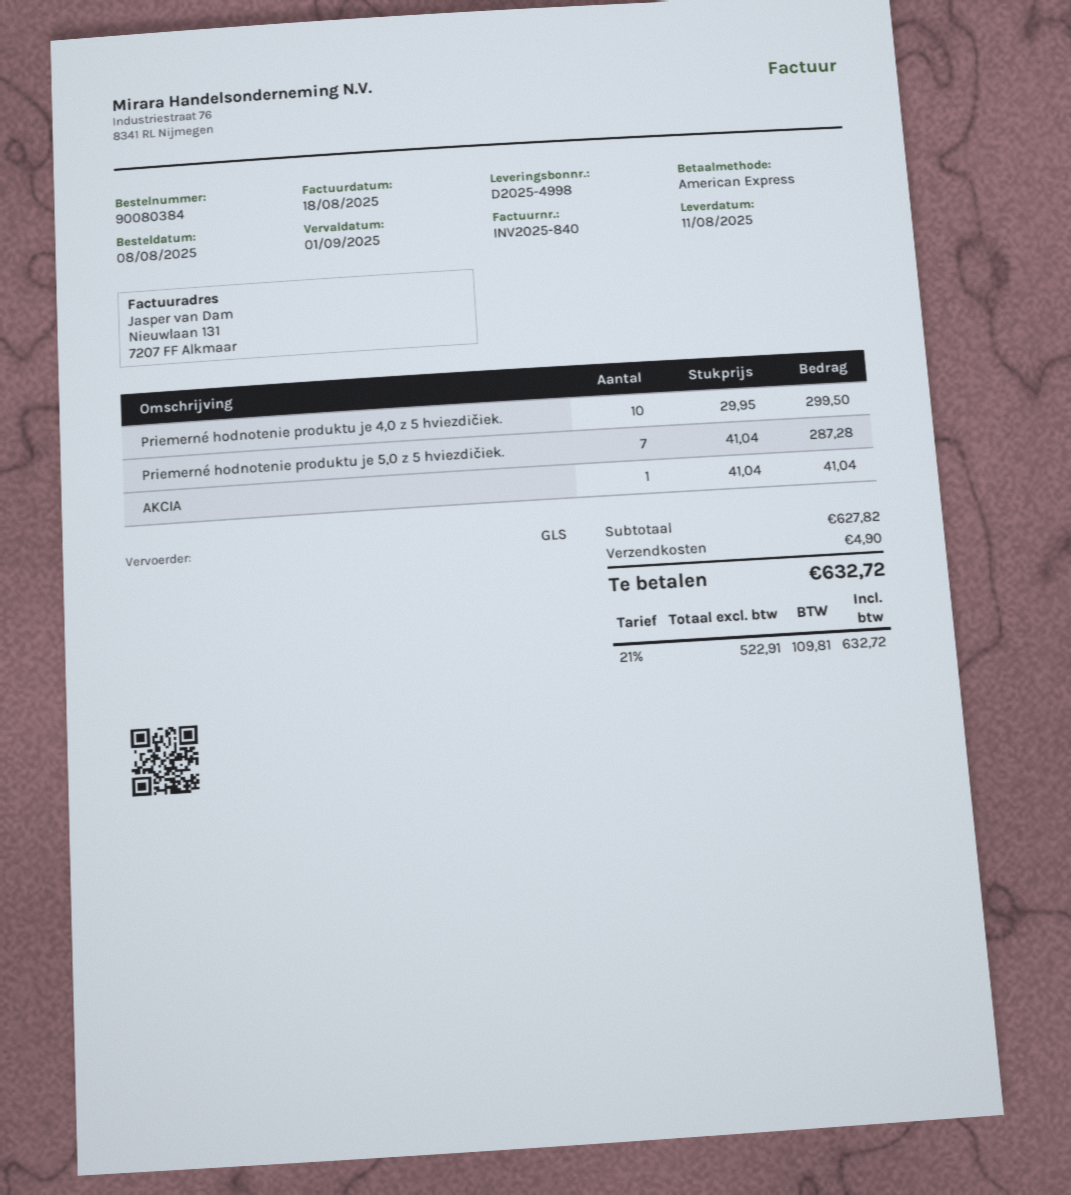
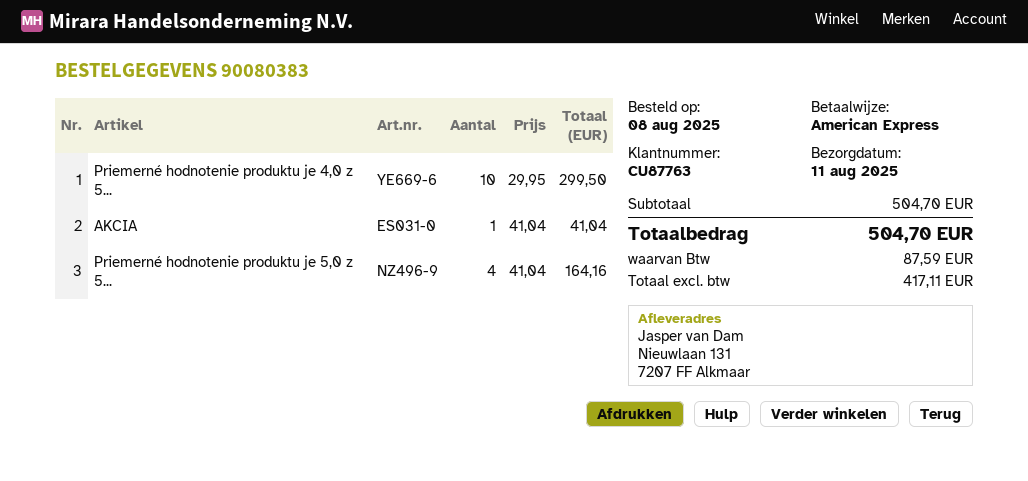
order number: 90080384 -> 90080383
Priemerné hodnotenie produktu je 5,0 z 5 hviezdičiek.: 7 x 41.04 = 287.28 -> 4 x 41.04 = 164.16
subtotal: 627.82 -> 504.70
shipping: 4.90 -> none
net: 522.91 -> 417.11
tax: 109.81 -> 87.59
total: 632.72 -> 504.70

